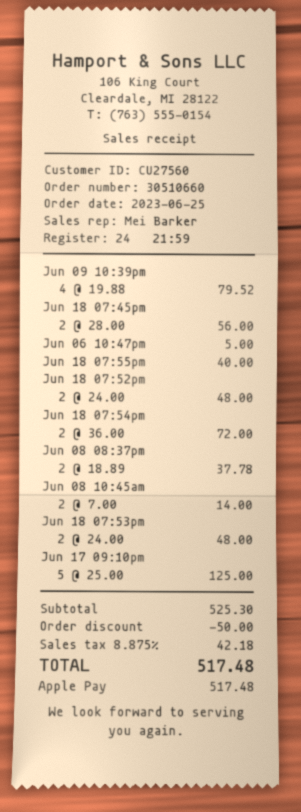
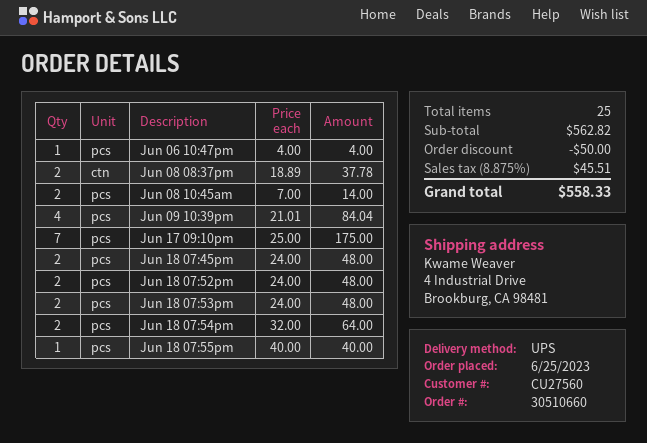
Jun 09 10:39pm: 4 x 19.88 = 79.52 -> 4 x 21.01 = 84.04
Jun 18 07:45pm: 2 x 28.00 = 56.00 -> 2 x 24.00 = 48.00
Jun 06 10:47pm: 1 x 5.00 = 5.00 -> 1 x 4.00 = 4.00
Jun 18 07:54pm: 2 x 36.00 = 72.00 -> 2 x 32.00 = 64.00
Jun 17 09:10pm: 5 x 25.00 = 125.00 -> 7 x 25.00 = 175.00
subtotal: 525.30 -> 562.82
tax: 8.875% = 42.18 -> 8.875% = 45.51
total: 517.48 -> 558.33

